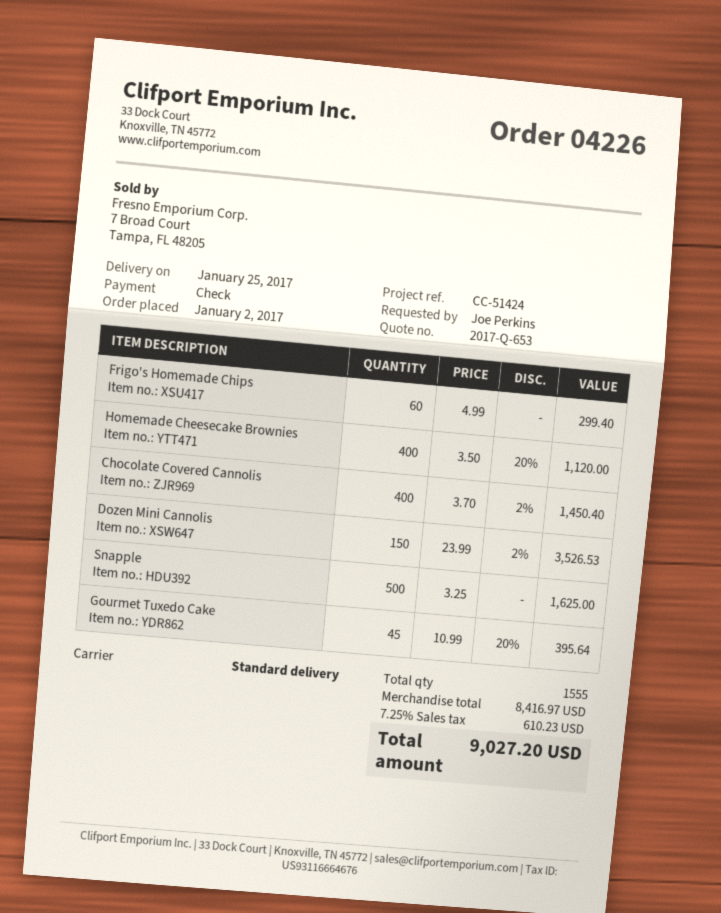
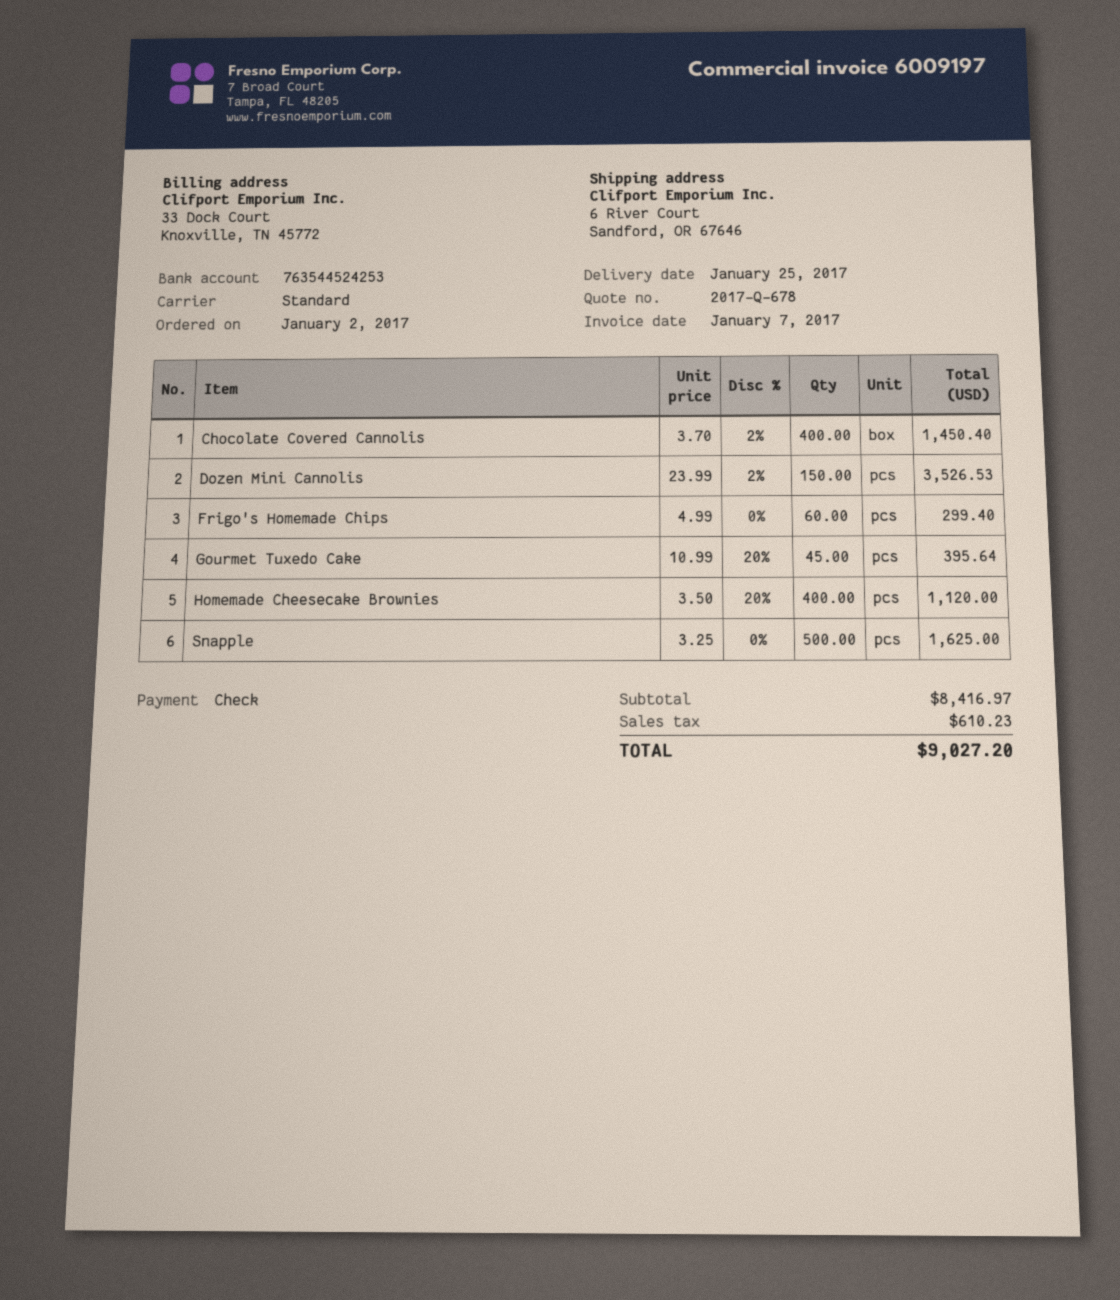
quote number: 2017-Q-653 -> 2017-Q-678

